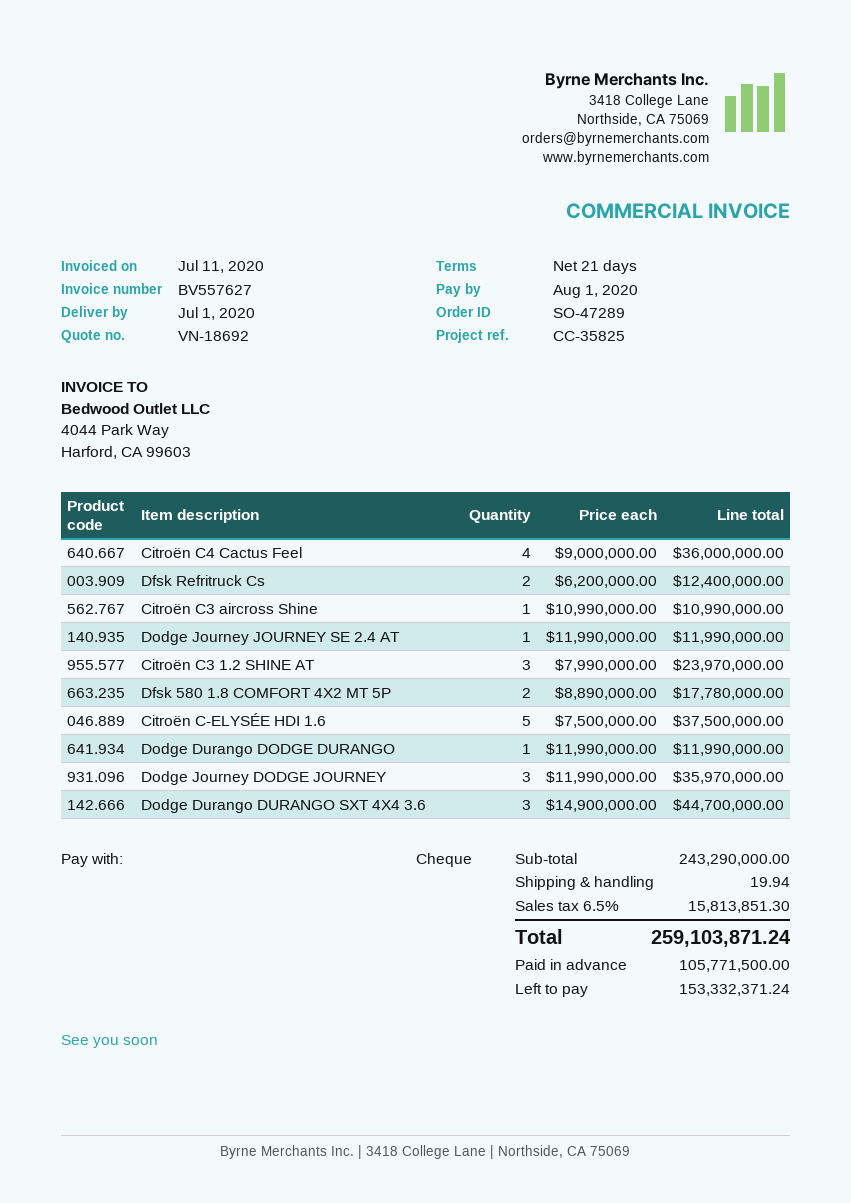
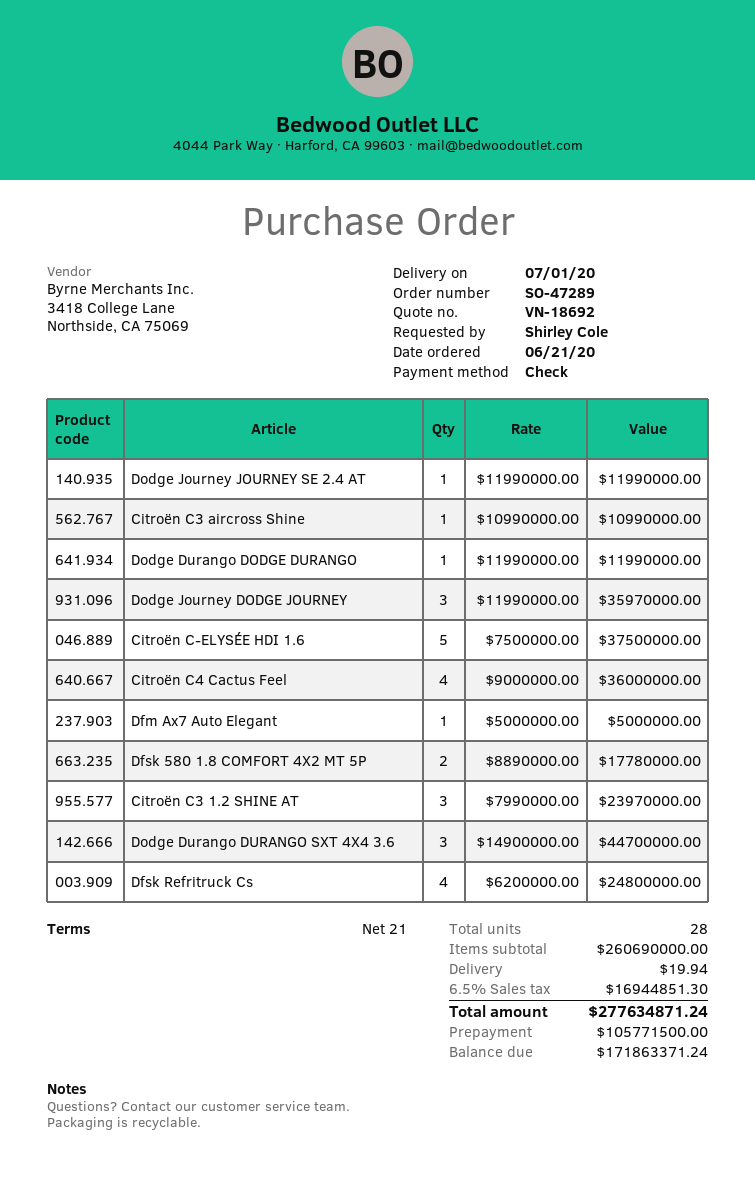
Dfsk Refritruck Cs: 2 x 6200000.00 = 12400000.00 -> 4 x 6200000.00 = 24800000.00
Dfm Ax7 Auto Elegant: none -> 1 x 5000000.00 = 5000000.00
subtotal: 243290000.00 -> 260690000.00
tax: 6.5% = 15813851.30 -> 6.5% = 16944851.30
total: 259103871.24 -> 277634871.24
balance: 153332371.24 -> 171863371.24

